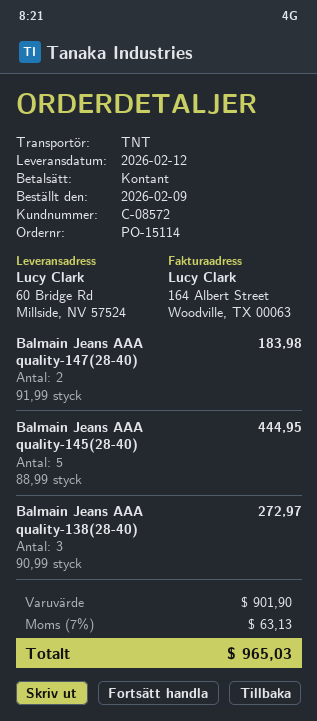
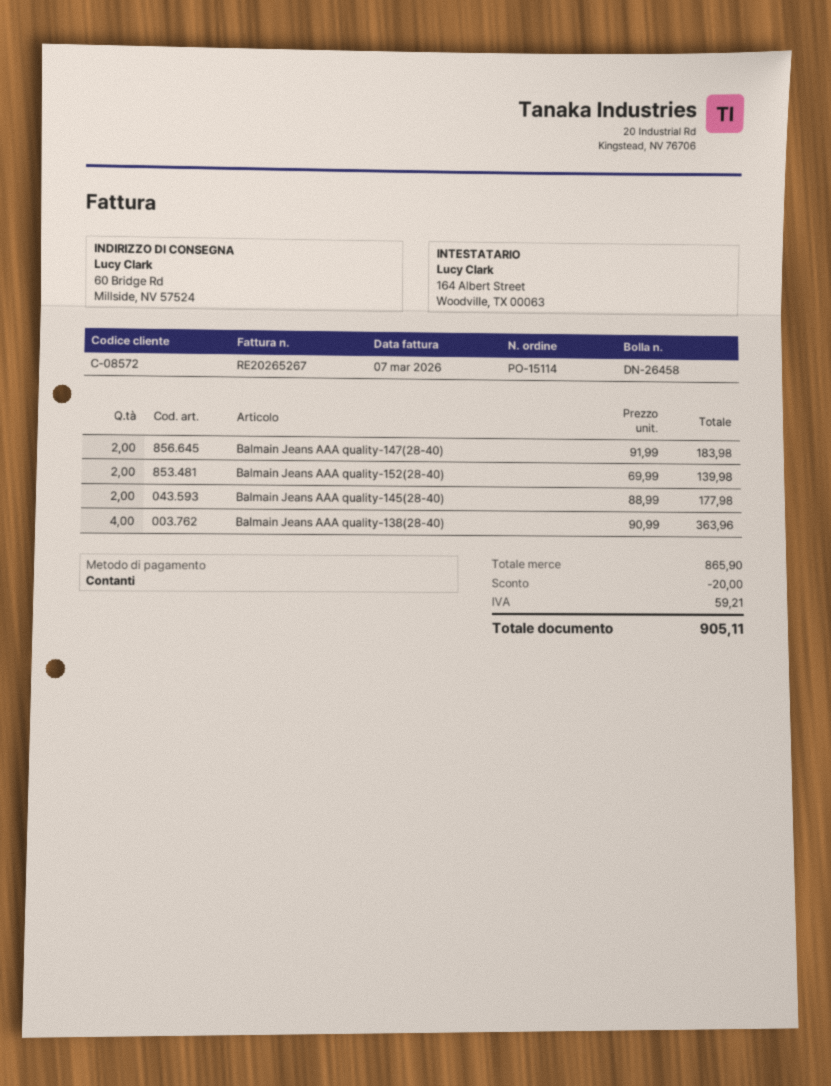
Balmain Jeans AAA quality-145(28-40): 5 x 88.99 = 444.95 -> 2 x 88.99 = 177.98
Balmain Jeans AAA quality-138(28-40): 3 x 90.99 = 272.97 -> 4 x 90.99 = 363.96
Balmain Jeans AAA quality-152(28-40): none -> 2 x 69.99 = 139.98
subtotal: 901.90 -> 865.90
discount: none -> 20.00
tax: 63.13 -> 59.21
total: 965.03 -> 905.11

